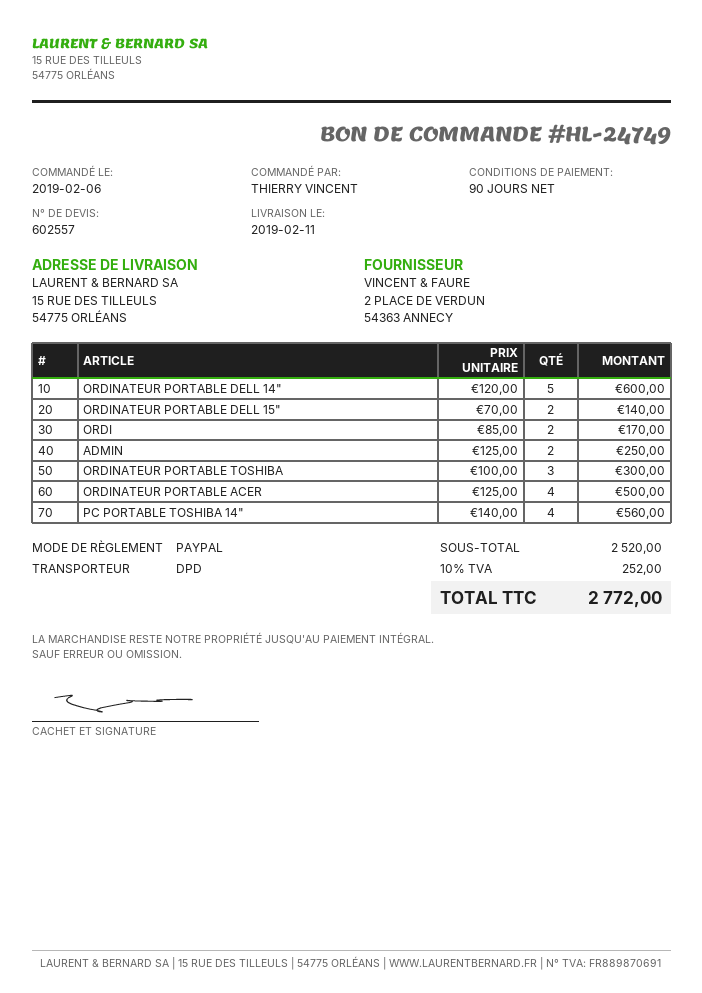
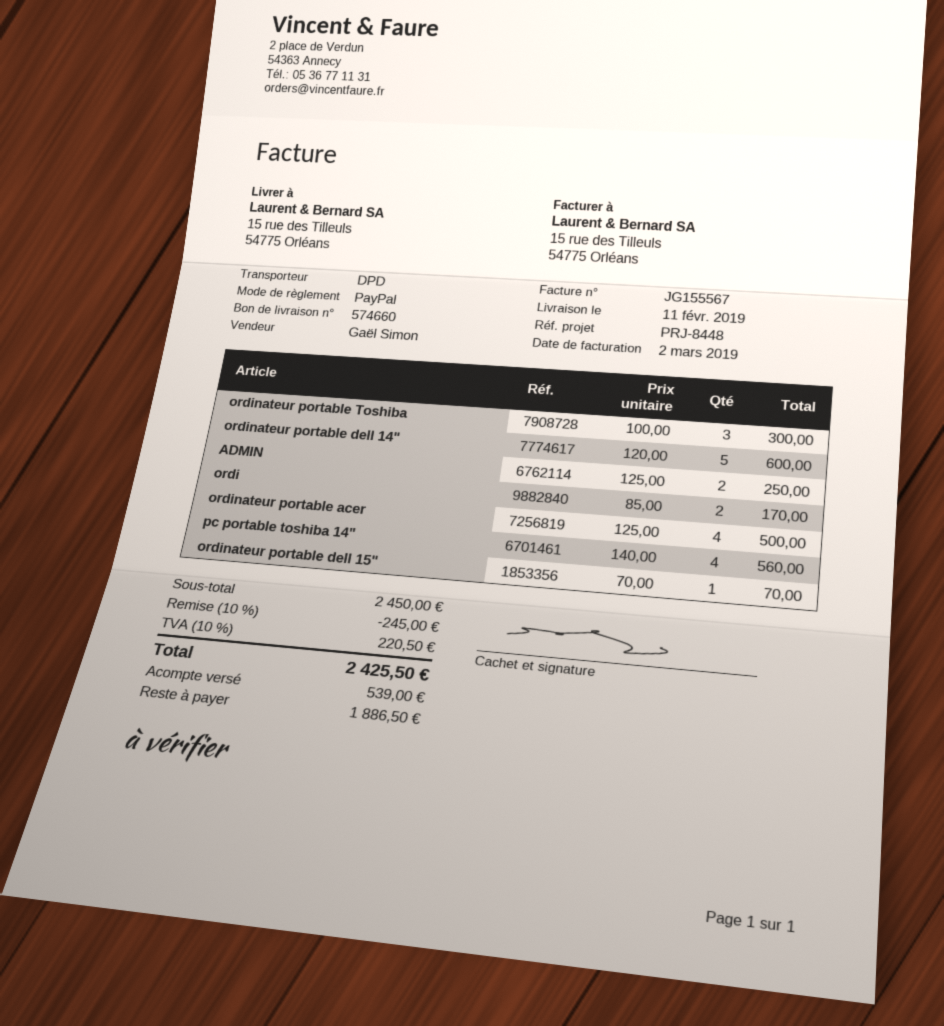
ORDINATEUR PORTABLE DELL 15": 2 x 70.00 = 140.00 -> 1 x 70.00 = 70.00
subtotal: 2520.00 -> 2450.00
discount: none -> 10% = 245.00
tax: 10% = 252.00 -> 10% = 220.50
total: 2772.00 -> 2425.50

